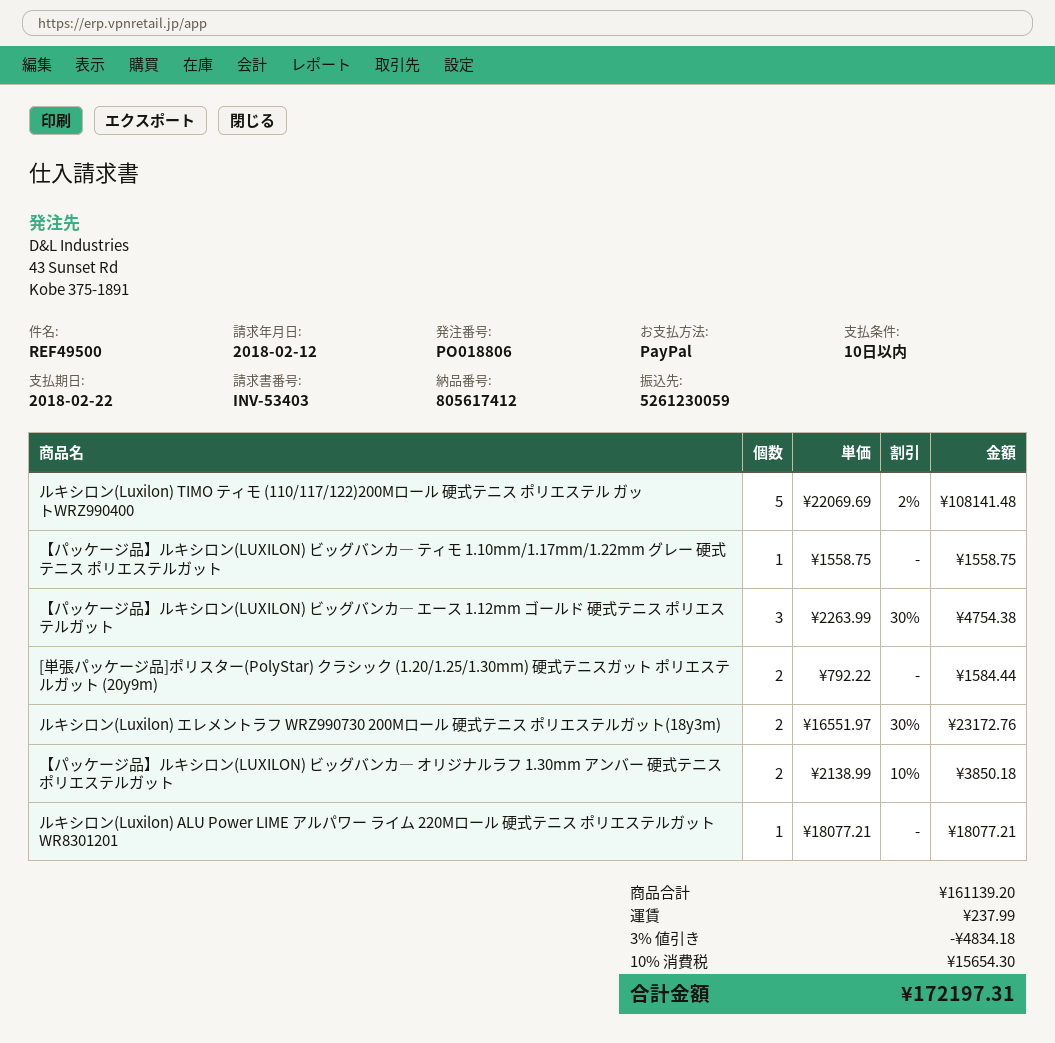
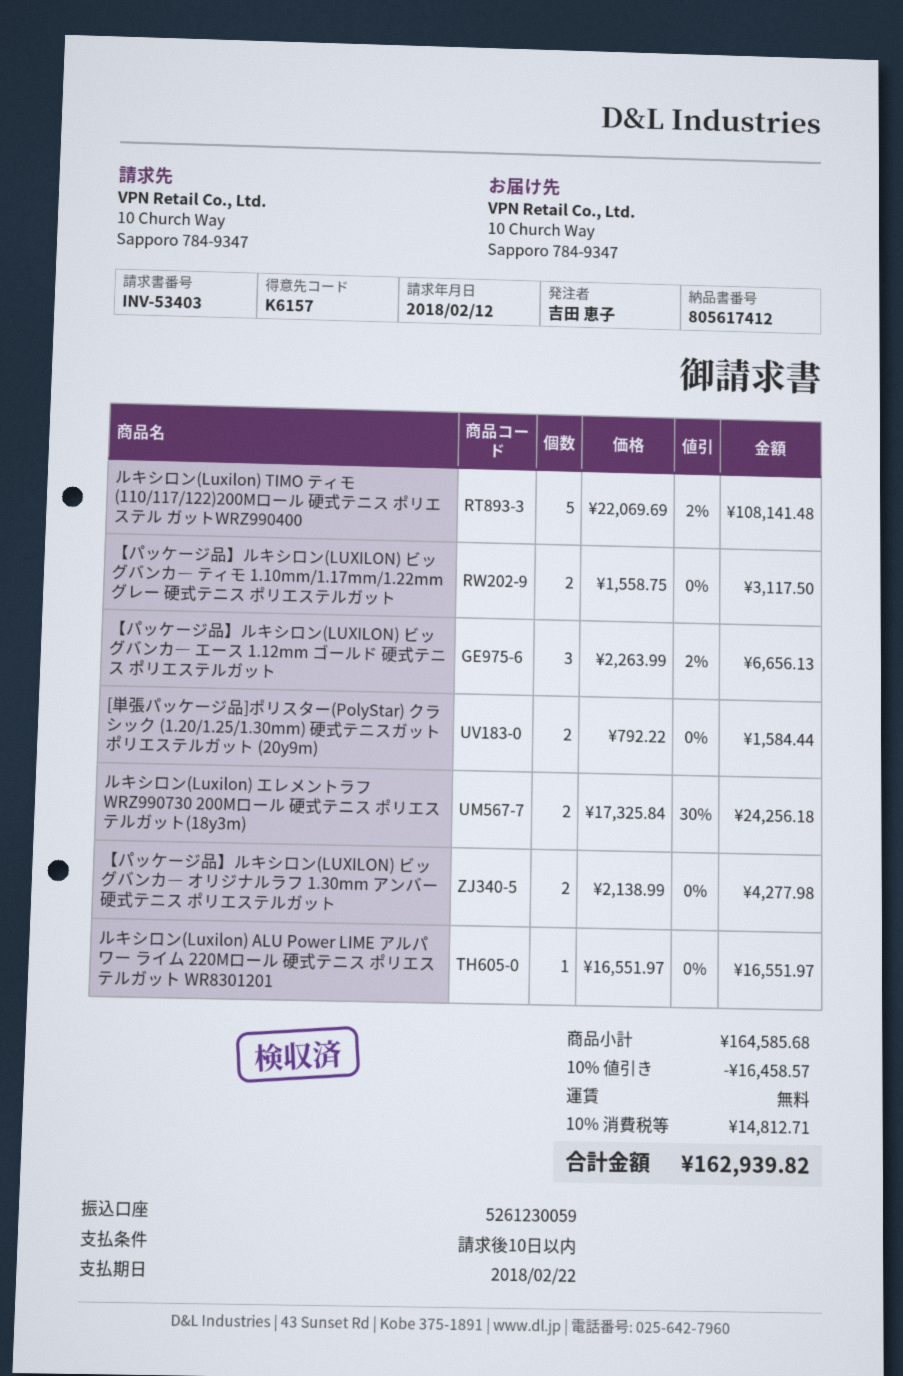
【パッケージ品】ルキシロン(LUXILON) ビッグバンカ― ティモ 1.10mm/1.17mm/1.22mm グレー 硬式テニス ポリエステルガット: 1 x 1558.75 = 1558.75 -> 2 x 1558.75 = 3117.50
【パッケージ品】ルキシロン(LUXILON) ビッグバンカ― エース 1.12mm ゴールド 硬式テニス ポリエステルガット: 3 x 2263.99 - 30% = 4754.38 -> 3 x 2263.99 - 2% = 6656.13
ルキシロン(Luxilon) エレメントラフ WRZ990730 200Mロール 硬式テニス ポリエステルガット(18y3m): 2 x 16551.97 - 30% = 23172.76 -> 2 x 17325.84 - 30% = 24256.18
【パッケージ品】ルキシロン(LUXILON) ビッグバンカ― オリジナルラフ 1.30mm アンバー 硬式テニス ポリエステルガット: 2 x 2138.99 - 10% = 3850.18 -> 2 x 2138.99 = 4277.98
ルキシロン(Luxilon) ALU Power LIME アルパワー ライム 220Mロール 硬式テニス ポリエステルガット WR8301201: 1 x 18077.21 = 18077.21 -> 1 x 16551.97 = 16551.97
subtotal: 161139.20 -> 164585.68
discount: 3% = 4834.18 -> 10% = 16458.57
shipping: 237.99 -> 0.00
tax: 10% = 15654.30 -> 10% = 14812.71
total: 172197.31 -> 162939.82

